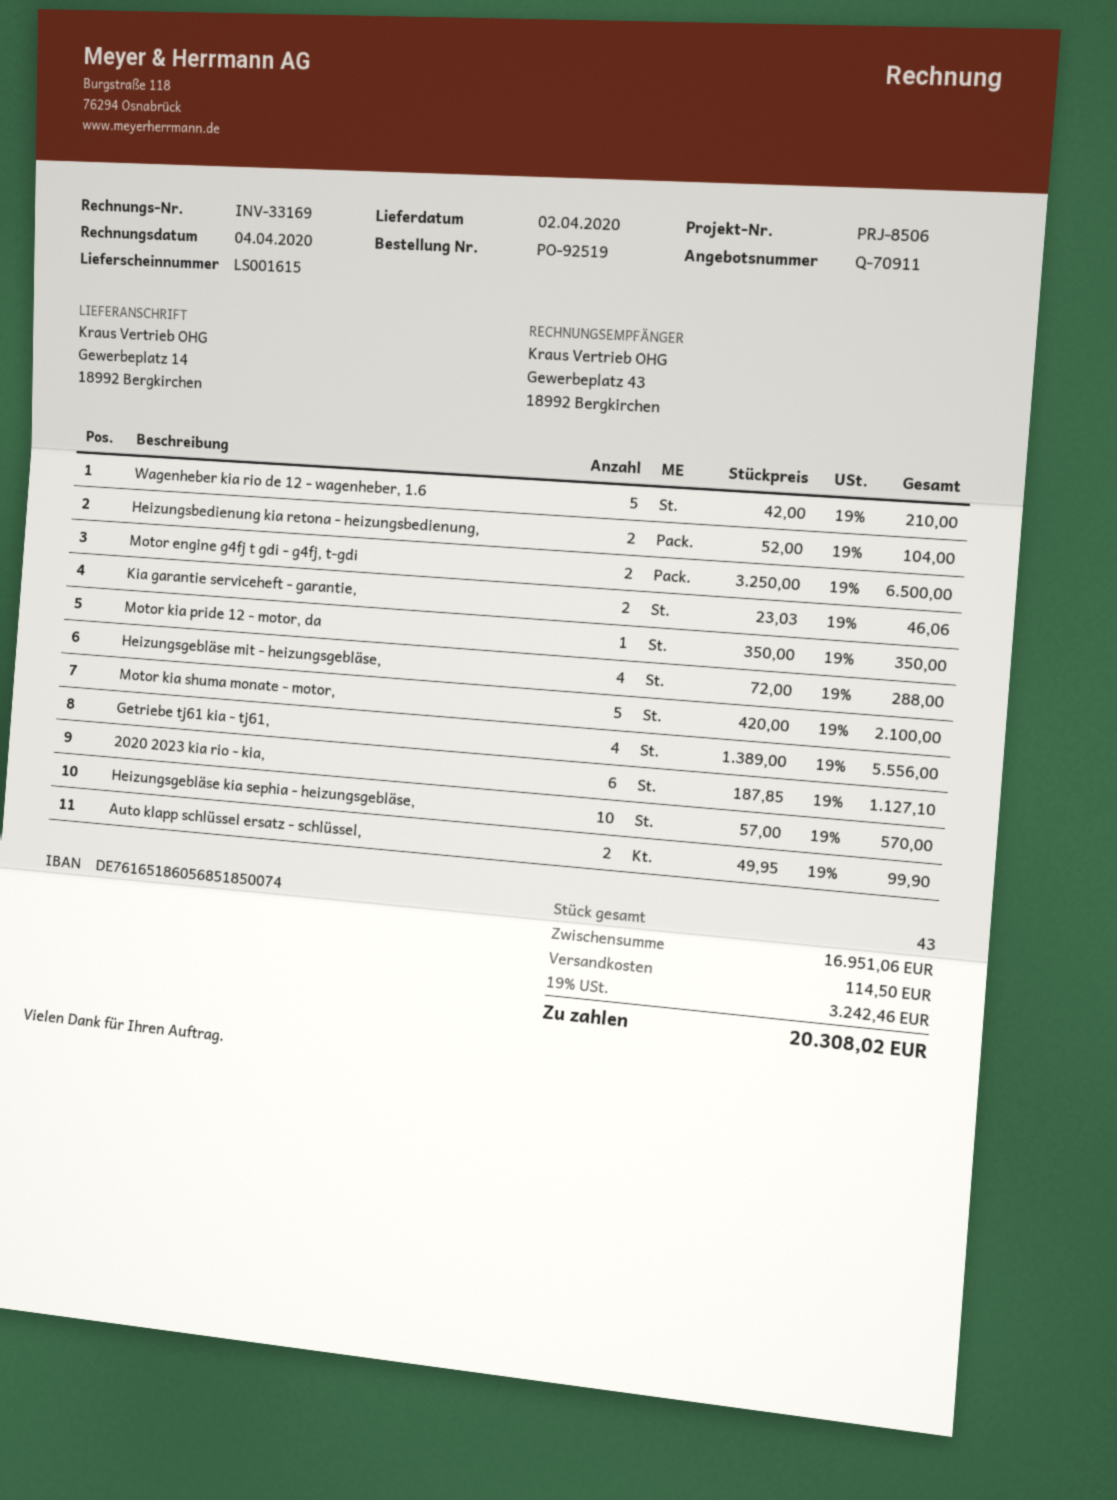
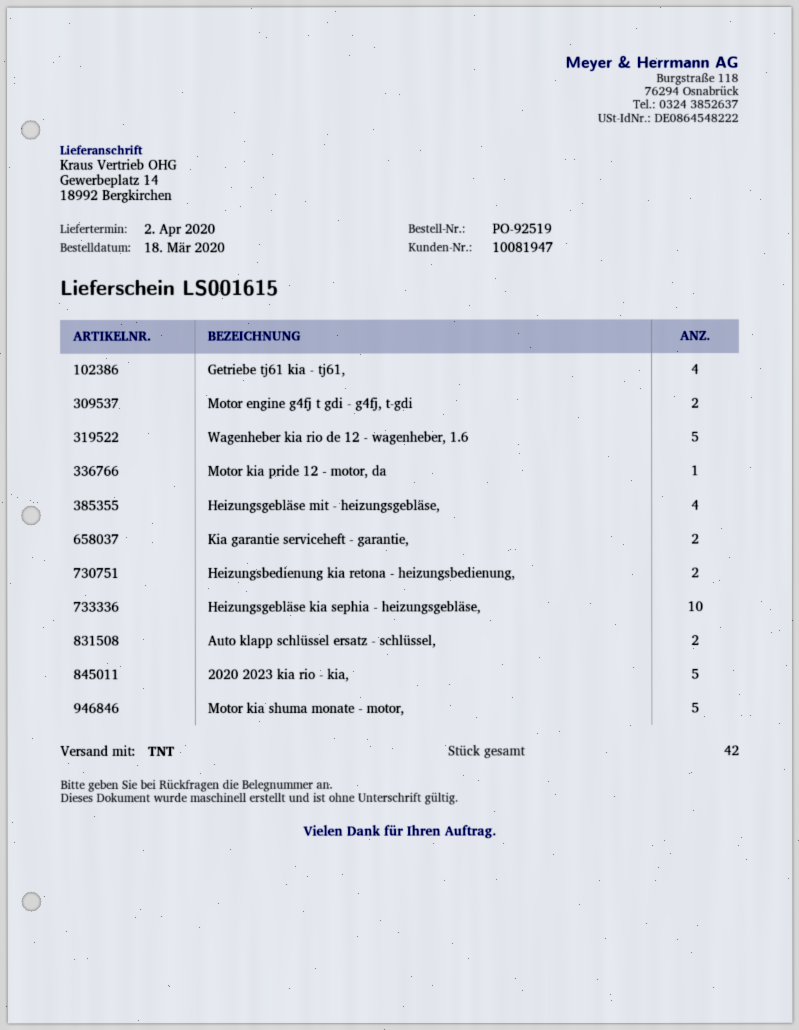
2020 2023 kia rio - kia,: 6 -> 5
total quantity: 43 -> 42

